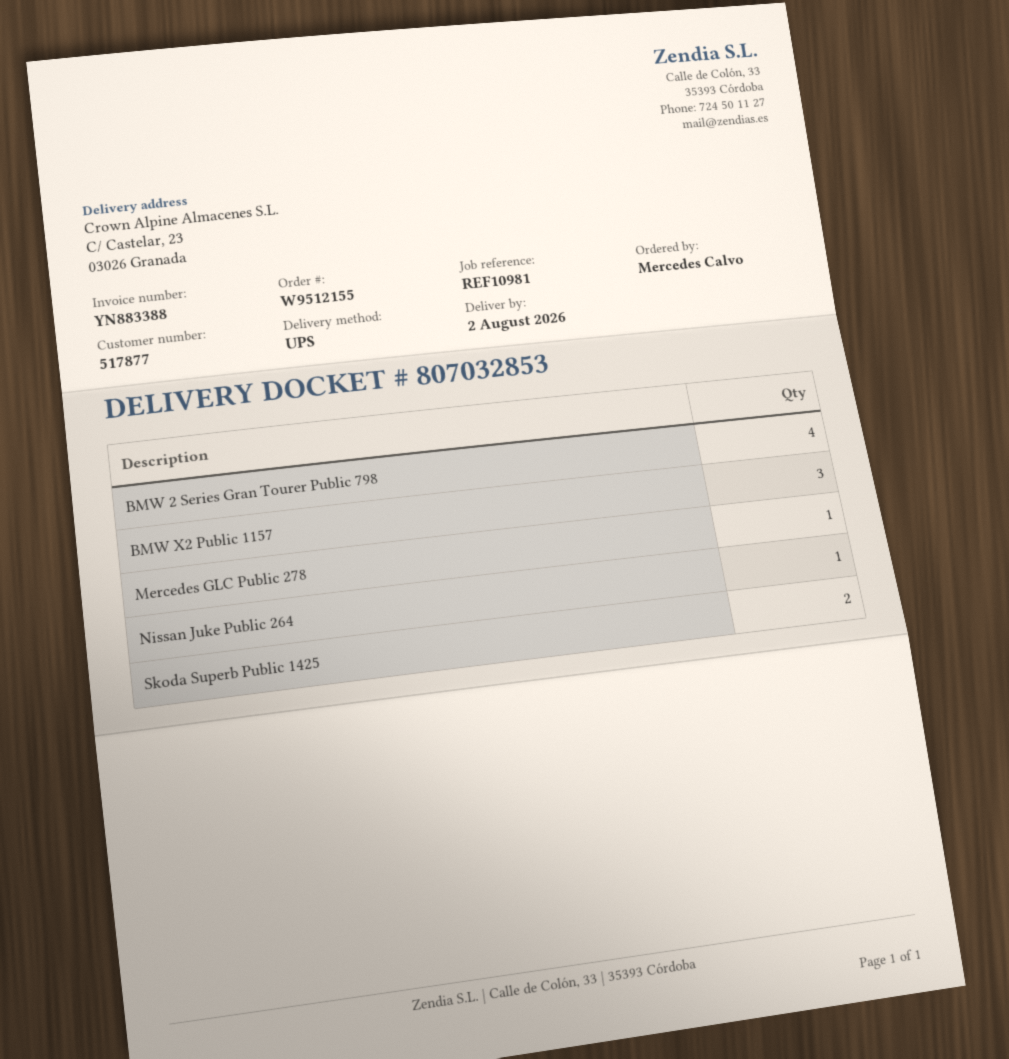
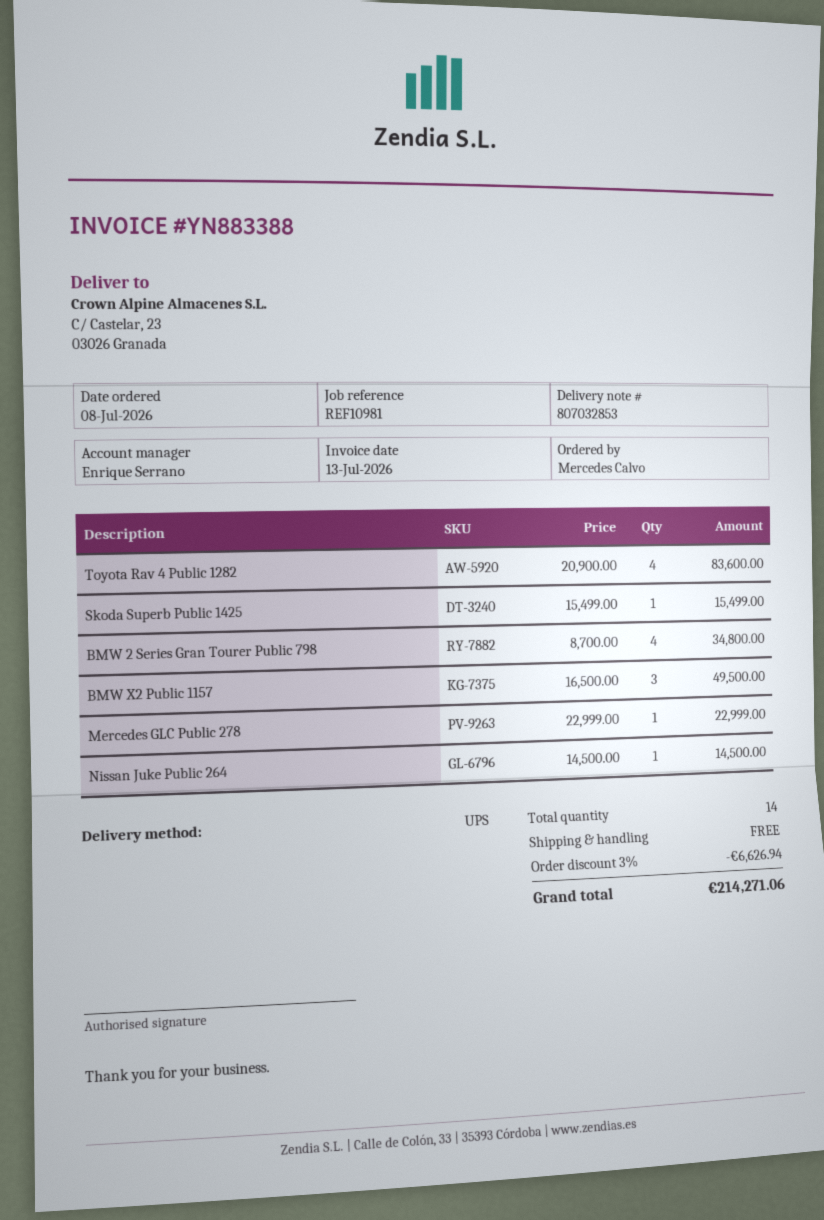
Skoda Superb Public 1425: 2 -> 1
Toyota Rav 4 Public 1282: none -> 4

